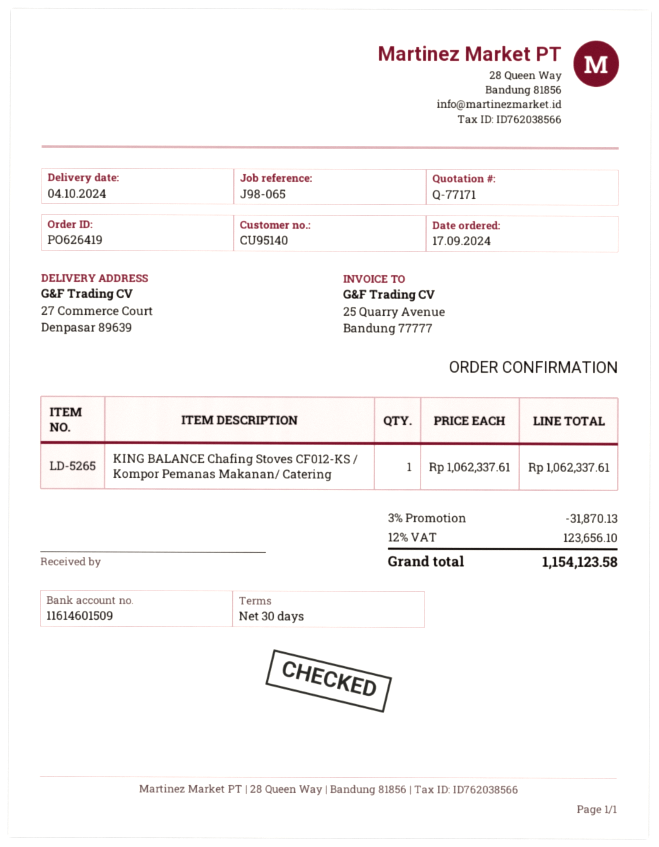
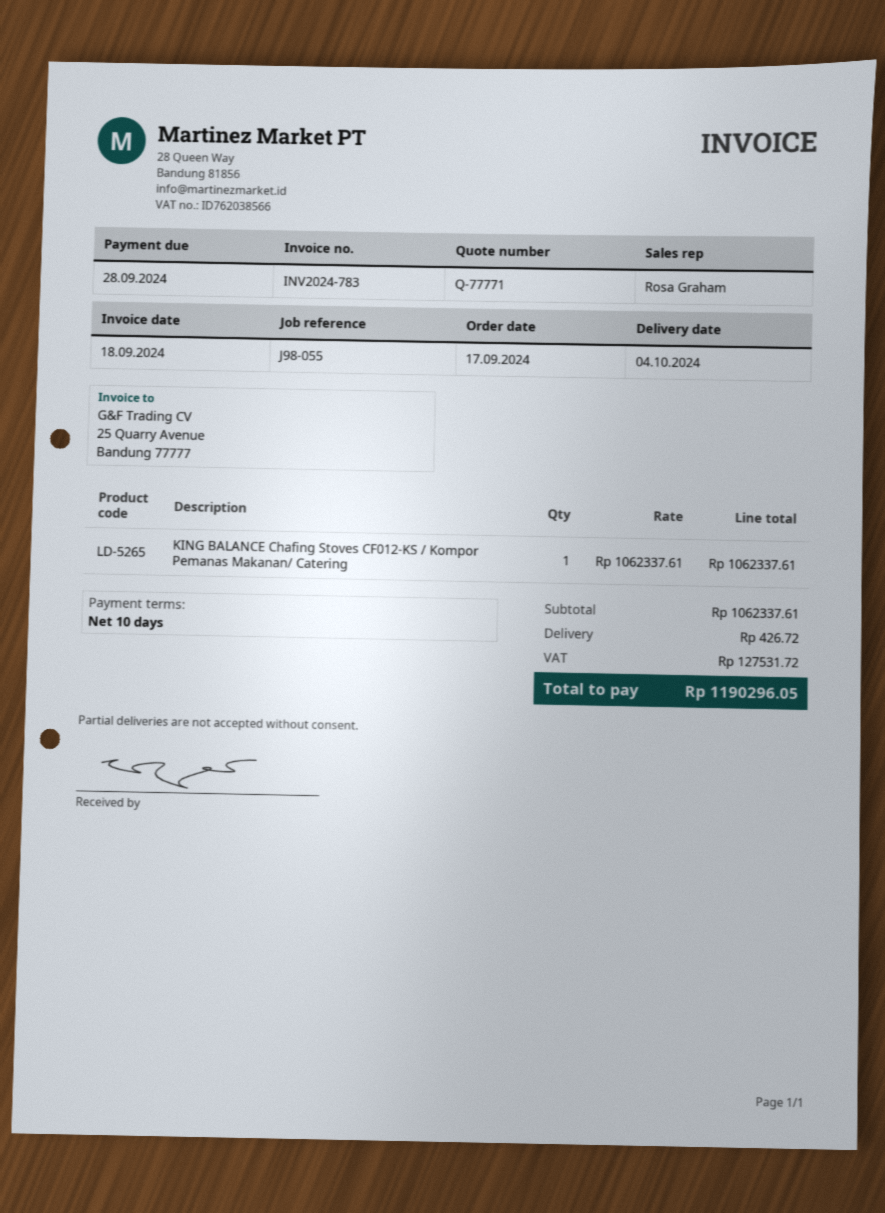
quote number: Q-77171 -> Q-77771
payment terms: 30 days -> 10 days
reference: J98-065 -> J98-055
discount: 3% = 31870.13 -> none
shipping: none -> 426.72
tax: 123656.10 -> 127531.72
total: 1154123.58 -> 1190296.05

